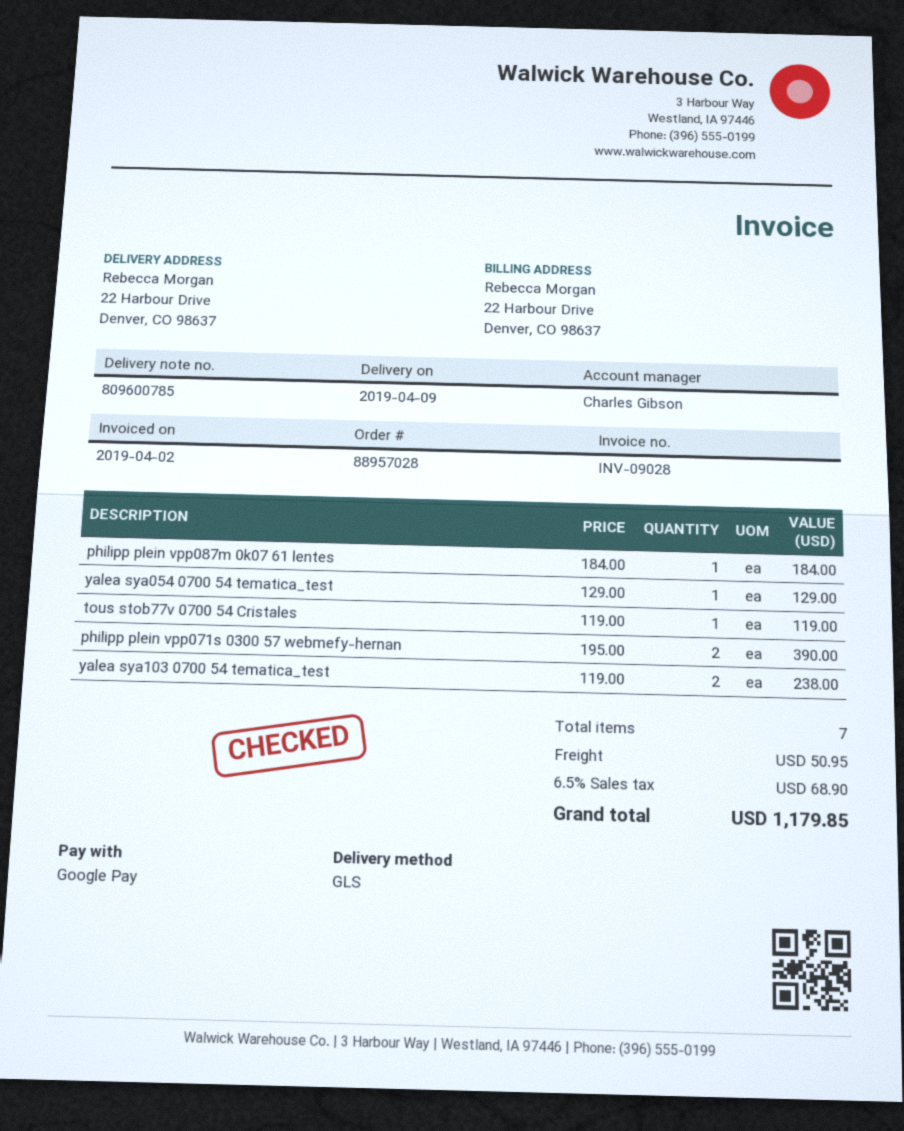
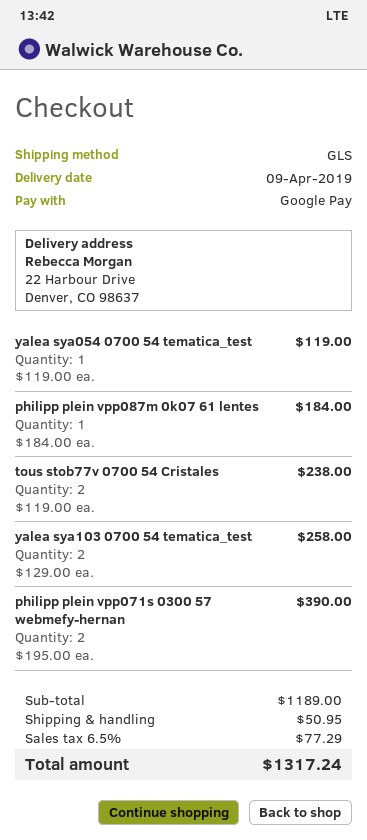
yalea sya054 0700 54 tematica_test: 1 x 129.00 = 129.00 -> 1 x 119.00 = 119.00
tous stob77v 0700 54 Cristales: 1 x 119.00 = 119.00 -> 2 x 119.00 = 238.00
yalea sya103 0700 54 tematica_test: 2 x 119.00 = 238.00 -> 2 x 129.00 = 258.00
tax: 6.5% = 68.90 -> 6.5% = 77.29
total: 1179.85 -> 1317.24

